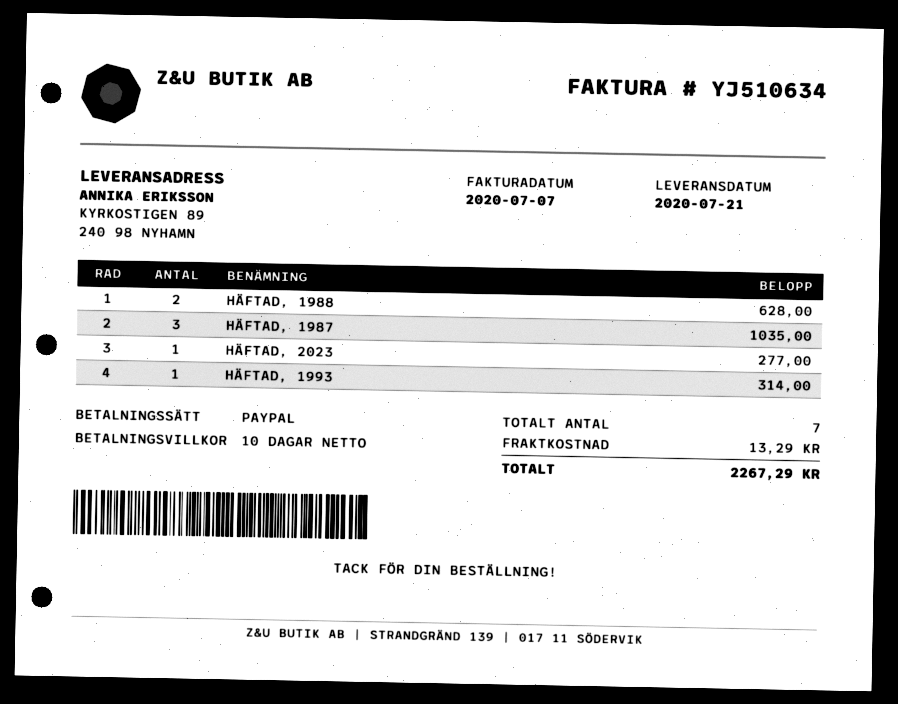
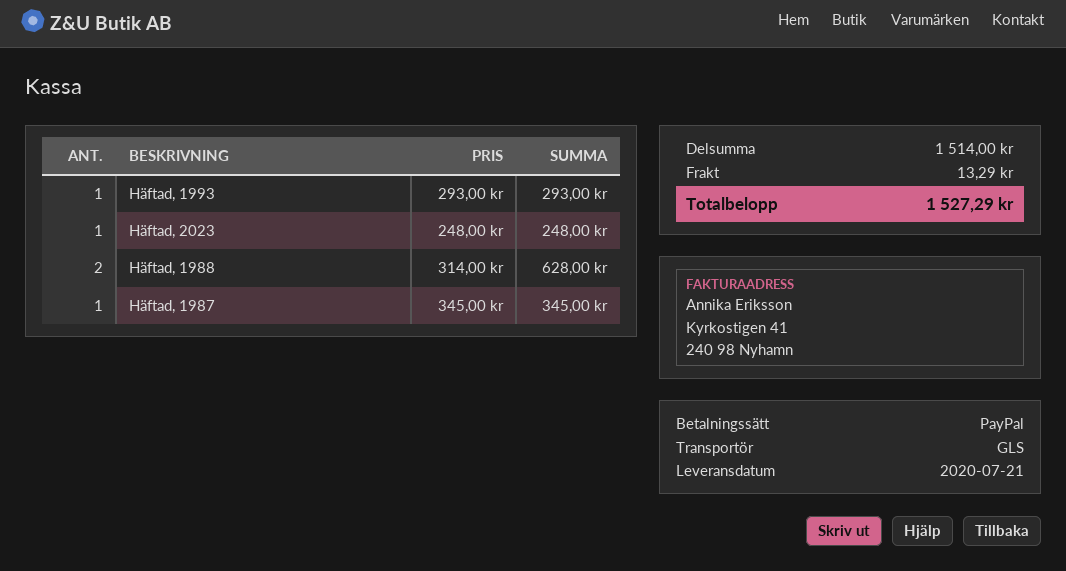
HÄFTAD, 1987: 3 for 1035.00 -> 1 for 345.00
HÄFTAD, 2023: 1 for 277.00 -> 1 for 248.00
HÄFTAD, 1993: 1 for 314.00 -> 1 for 293.00
total: 2267.29 -> 1527.29

